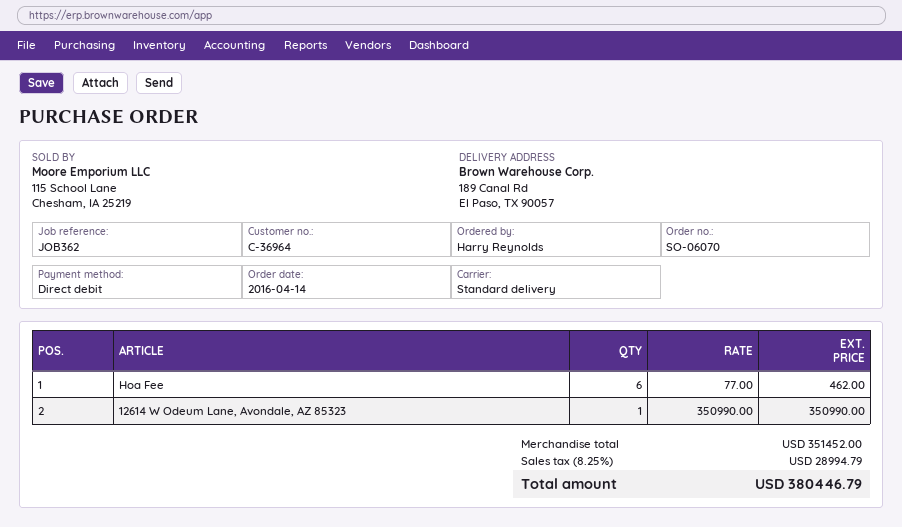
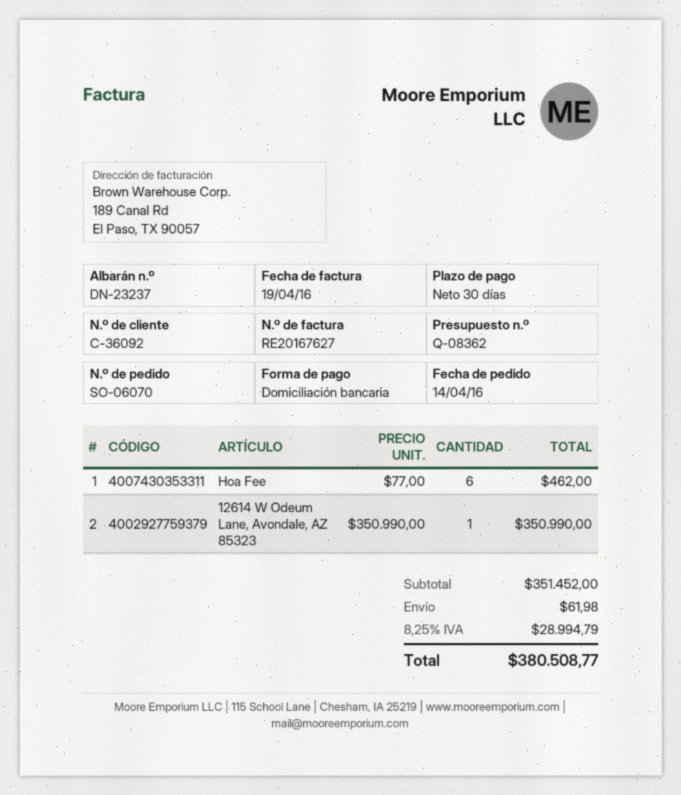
customer number: C-36964 -> C-36092
shipping: none -> 61.98
total: 380446.79 -> 380508.77

